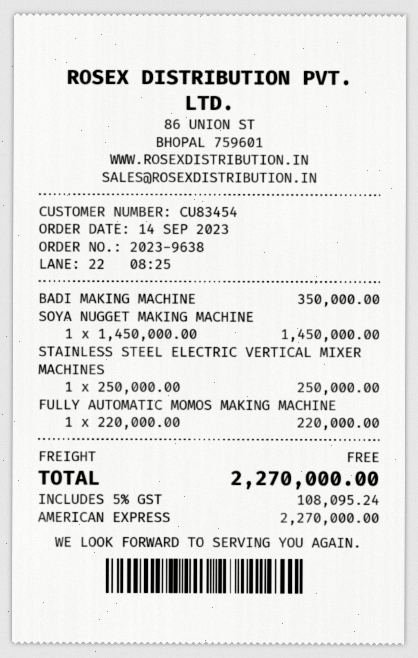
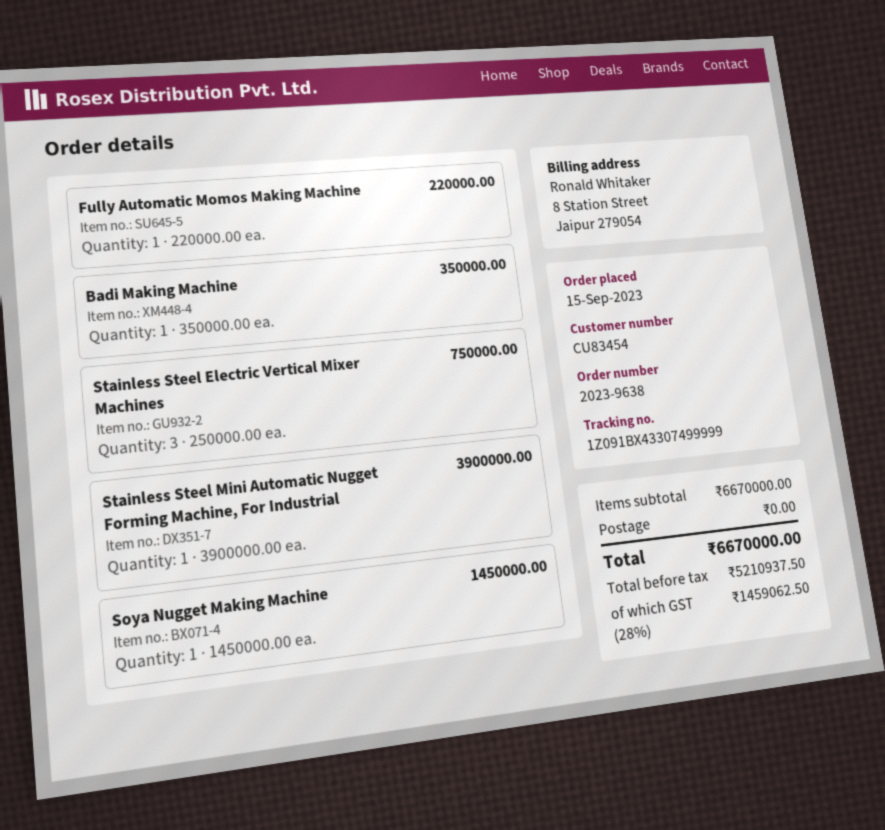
order date: 2023-09-14 -> 2023-09-15
STAINLESS STEEL ELECTRIC VERTICAL MIXER MACHINES: 1 x 250000.00 = 250000.00 -> 3 x 250000.00 = 750000.00
Stainless Steel Mini Automatic Nugget Forming Machine, For Industrial: none -> 1 x 3900000.00 = 3900000.00
tax: 5% = 108095.24 -> 28% = 1459062.50
total: 2270000.00 -> 6670000.00

